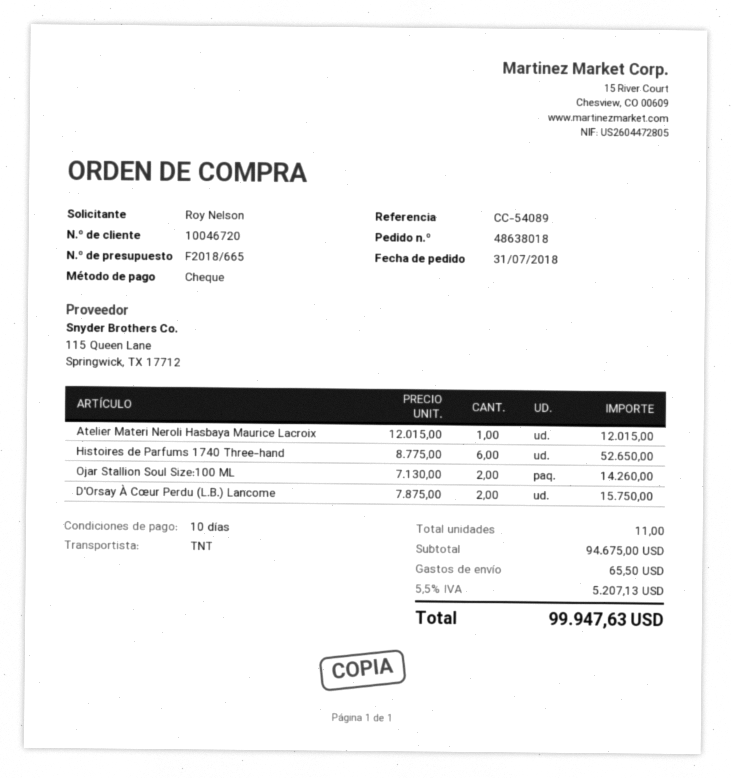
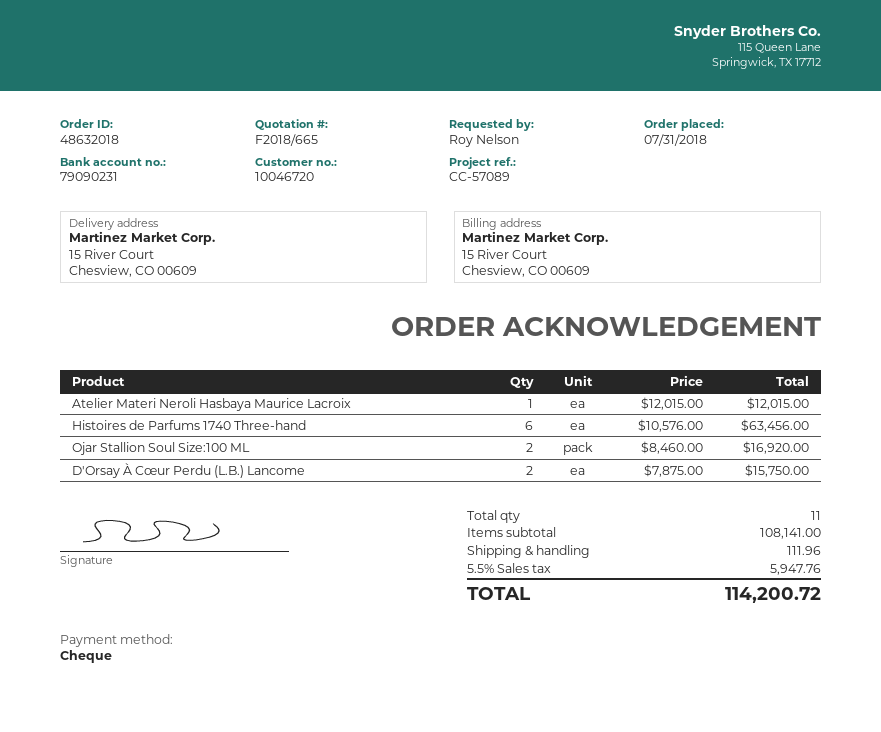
order number: 48638018 -> 48632018
reference: CC-54089 -> CC-57089
Histoires de Parfums 1740 Three-hand: 6 x 8775.00 = 52650.00 -> 6 x 10576.00 = 63456.00
Ojar Stallion Soul Size:100 ML: 2 x 7130.00 = 14260.00 -> 2 x 8460.00 = 16920.00
subtotal: 94675.00 -> 108141.00
shipping: 65.50 -> 111.96
tax: 5.5% = 5207.13 -> 5.5% = 5947.76
total: 99947.63 -> 114200.72

